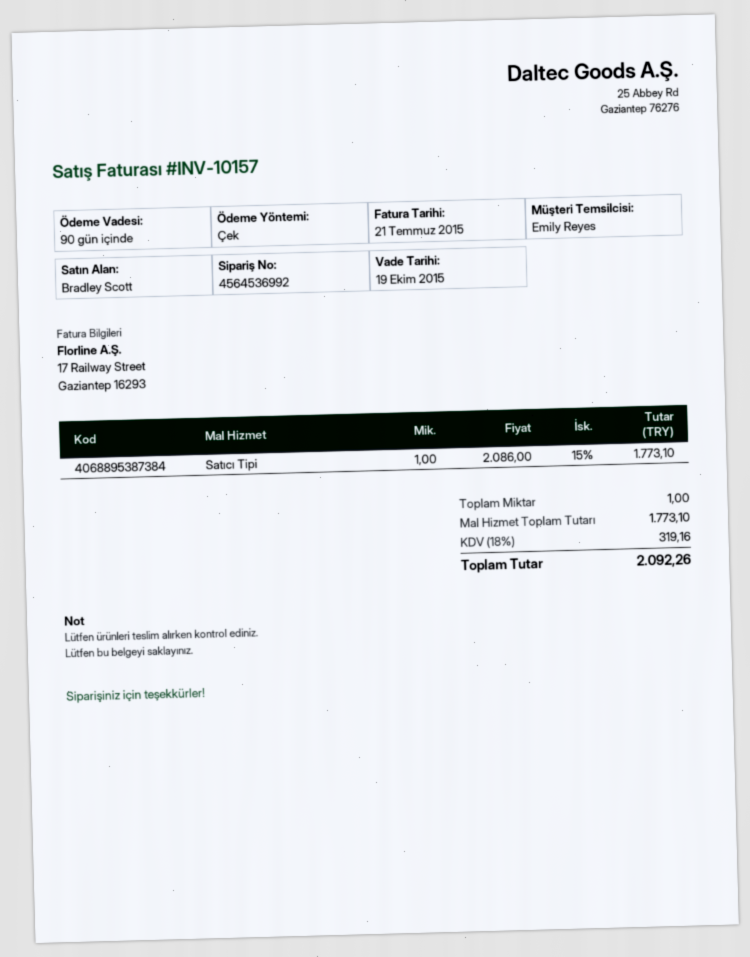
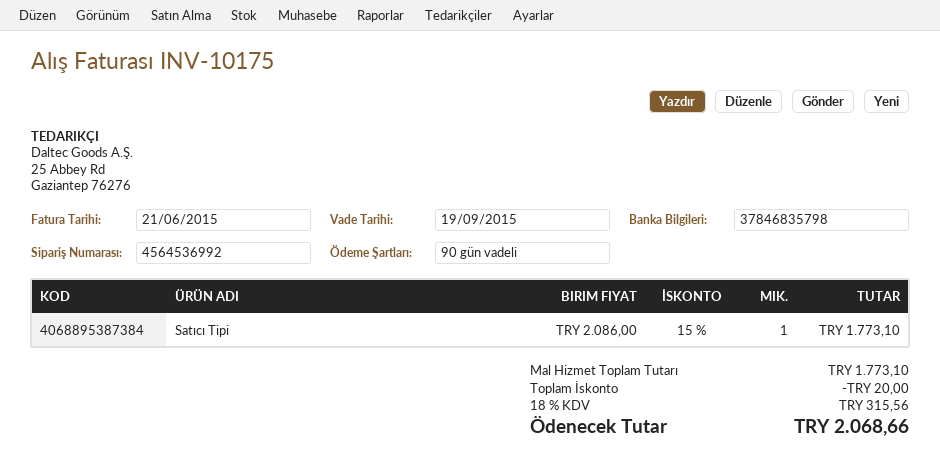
invoice number: INV-10157 -> INV-10175
invoice date: 2015-07-21 -> 2015-06-21
due date: 2015-10-19 -> 2015-09-19
discount: none -> 20.00
tax: 18% = 319.16 -> 18% = 315.56
total: 2092.26 -> 2068.66

